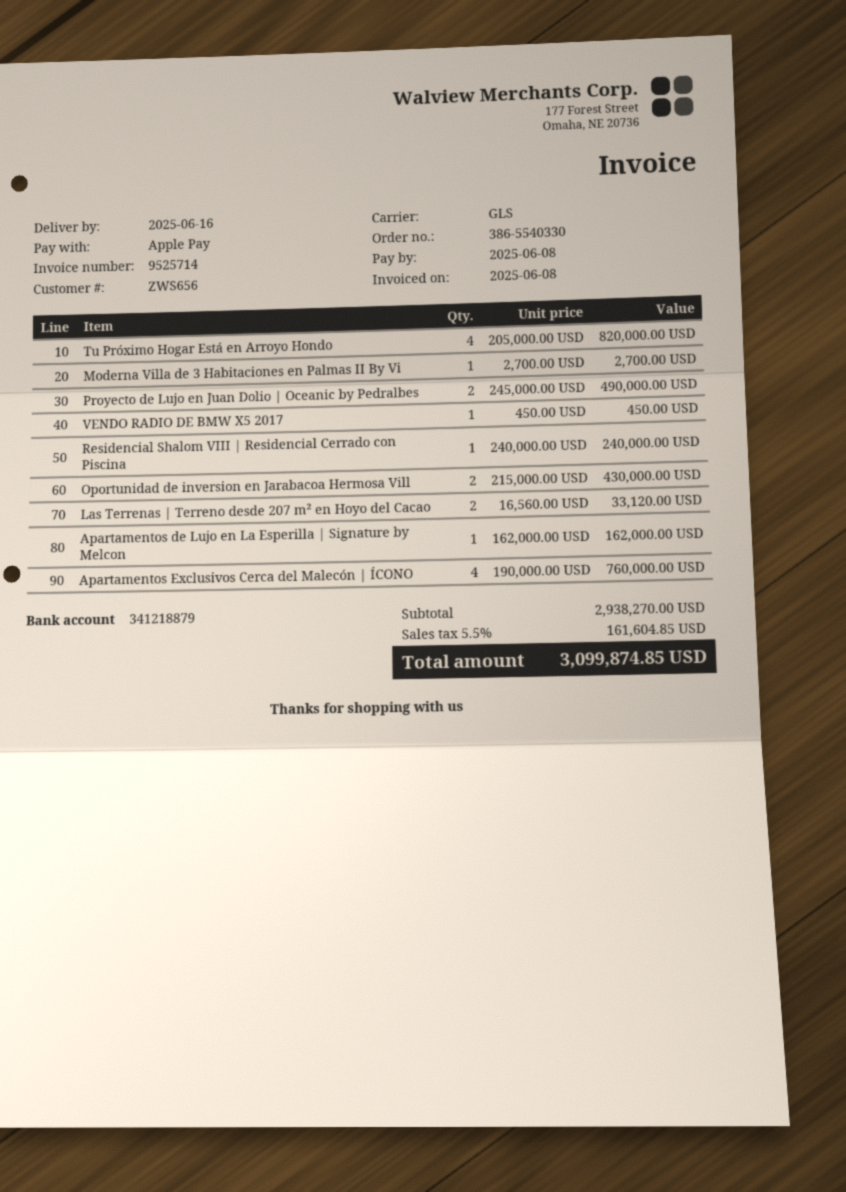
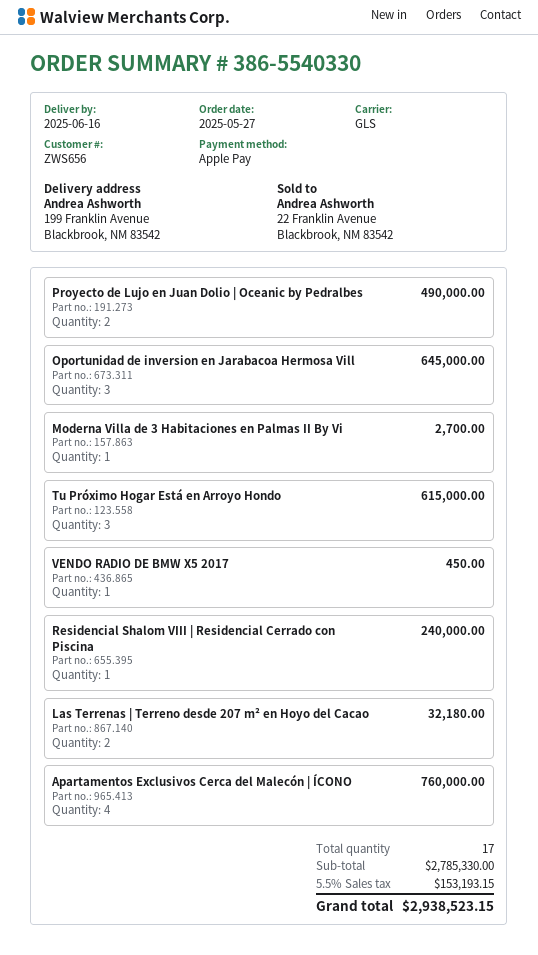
Tu Próximo Hogar Está en Arroyo Hondo: 4 for 820000.00 -> 3 for 615000.00
Oportunidad de inversion en Jarabacoa Hermosa Vill: 2 for 430000.00 -> 3 for 645000.00
Las Terrenas | Terreno desde 207 m² en Hoyo del Cacao: 2 for 33120.00 -> 2 for 32180.00
Apartamentos de Lujo en La Esperilla | Signature by Melcon: 1 for 162000.00 -> none
subtotal: 2938270.00 -> 2785330.00
tax: 5.5% = 161604.85 -> 5.5% = 153193.15
total: 3099874.85 -> 2938523.15

